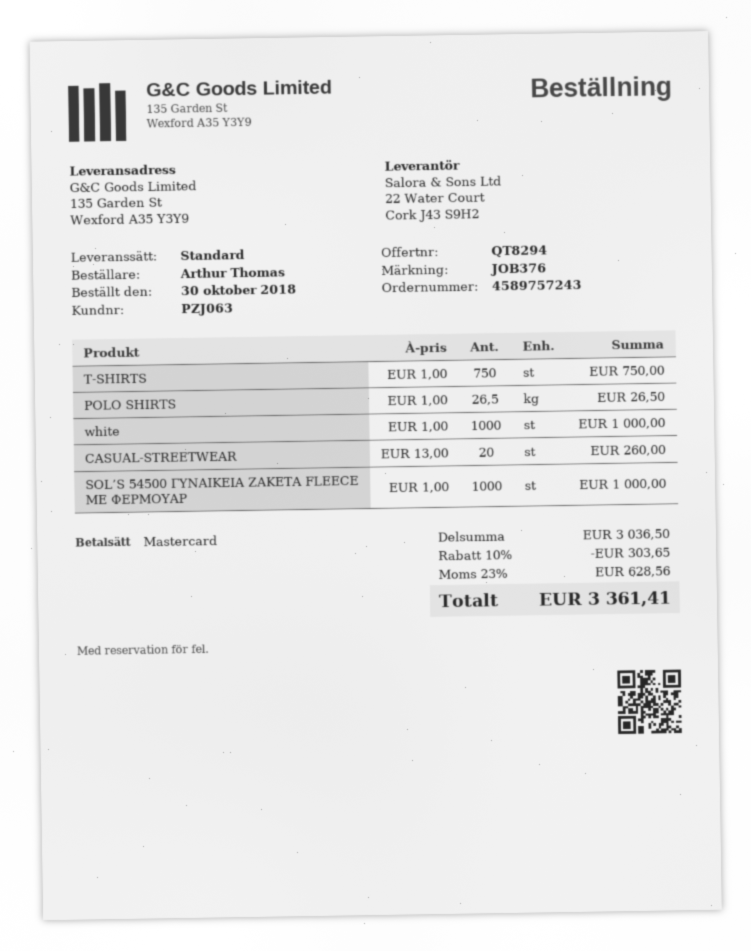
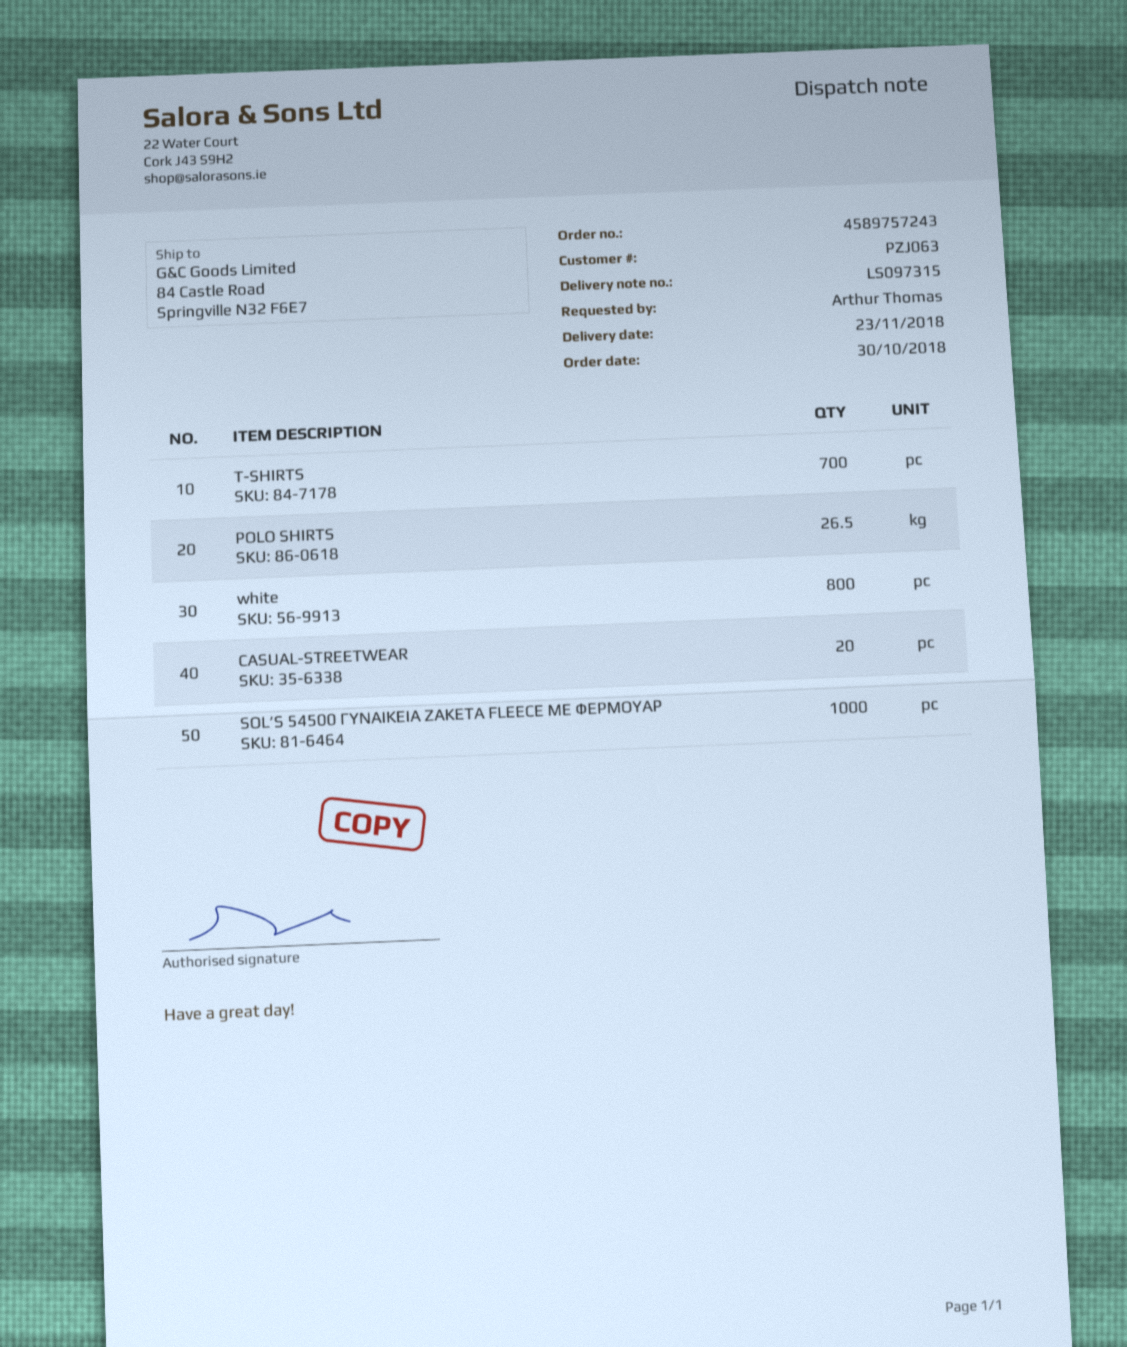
ship to: 135 Garden St, Wexford A35 Y3Y9 -> 84 Castle Road, Springville N32 F6E7
T-SHIRTS: 750 -> 700
white: 1000 -> 800

